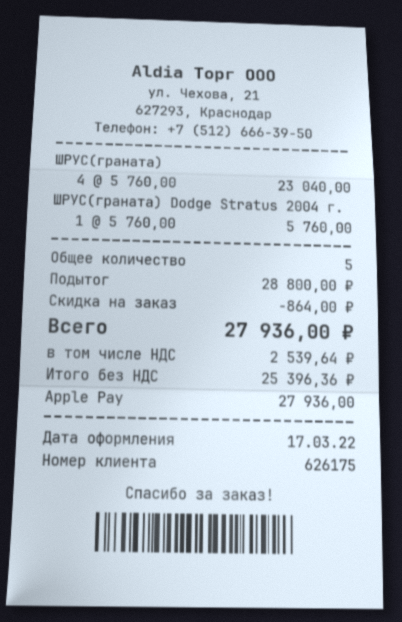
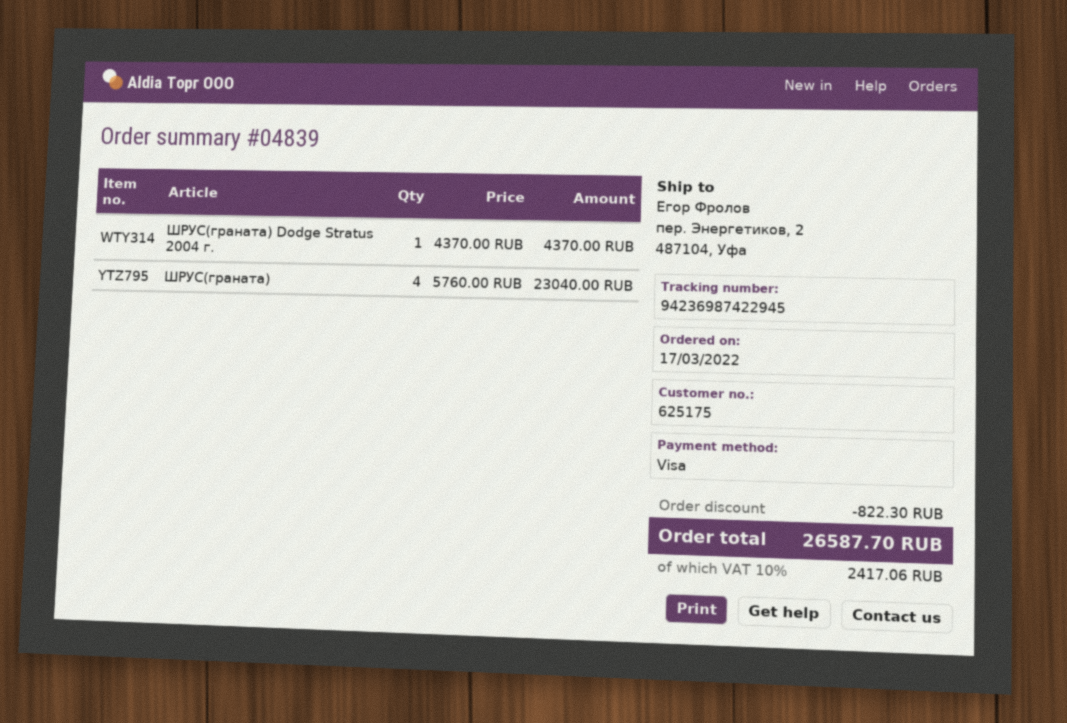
customer number: 626175 -> 625175
payment method: Apple Pay -> Visa
ШРУС(граната) Dodge Stratus 2004 г.: 1 x 5760.00 = 5760.00 -> 1 x 4370.00 = 4370.00
discount: 864.00 -> 822.30
tax: 2539.64 -> 2417.06
total: 27936.00 -> 26587.70

